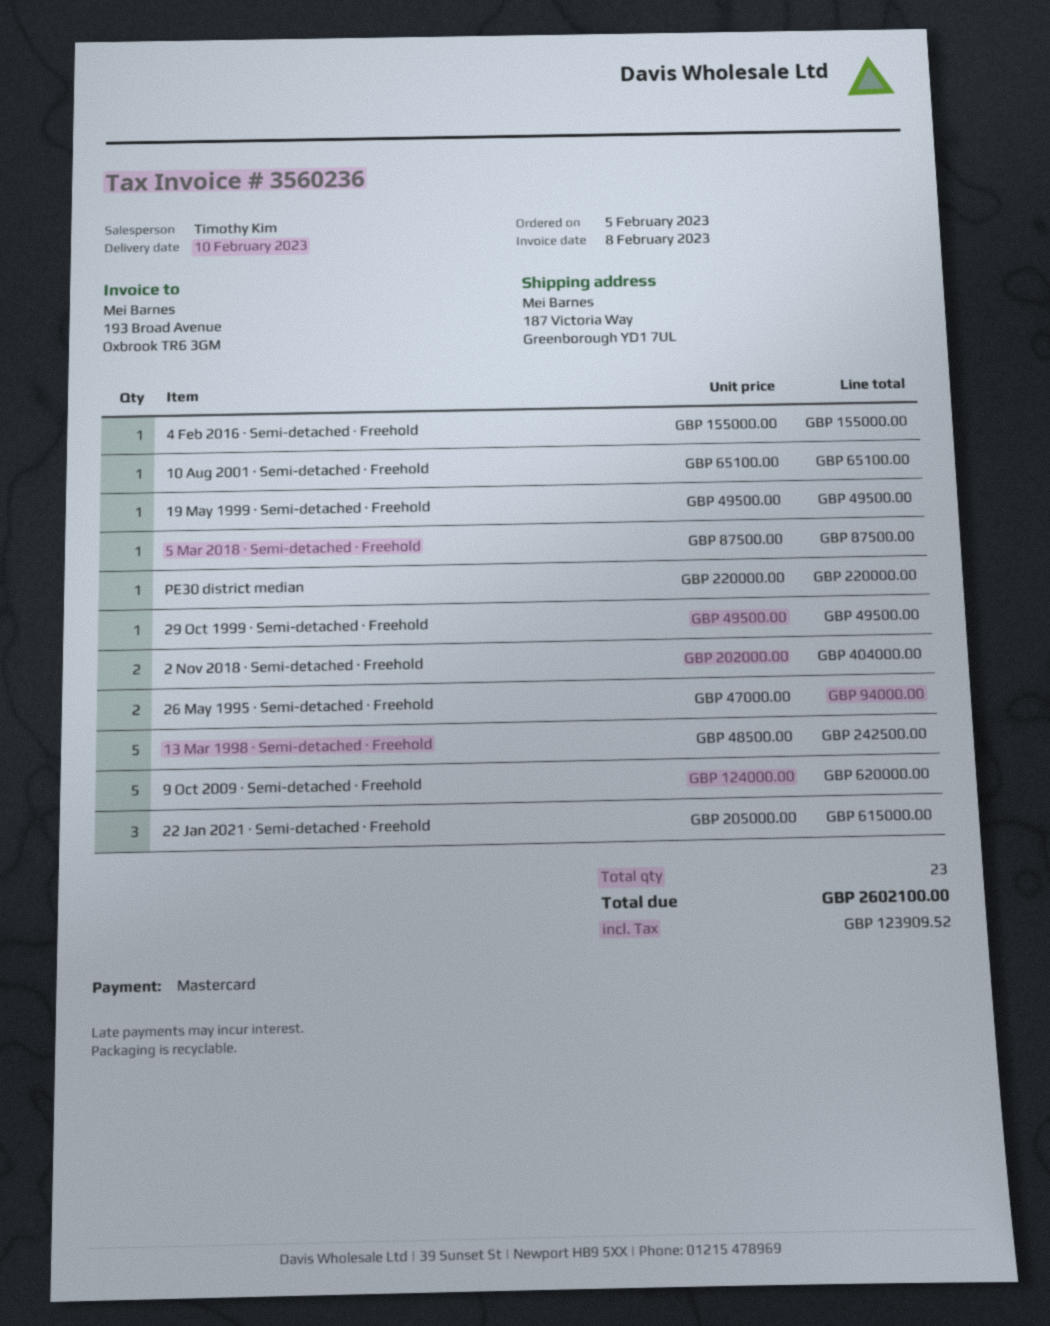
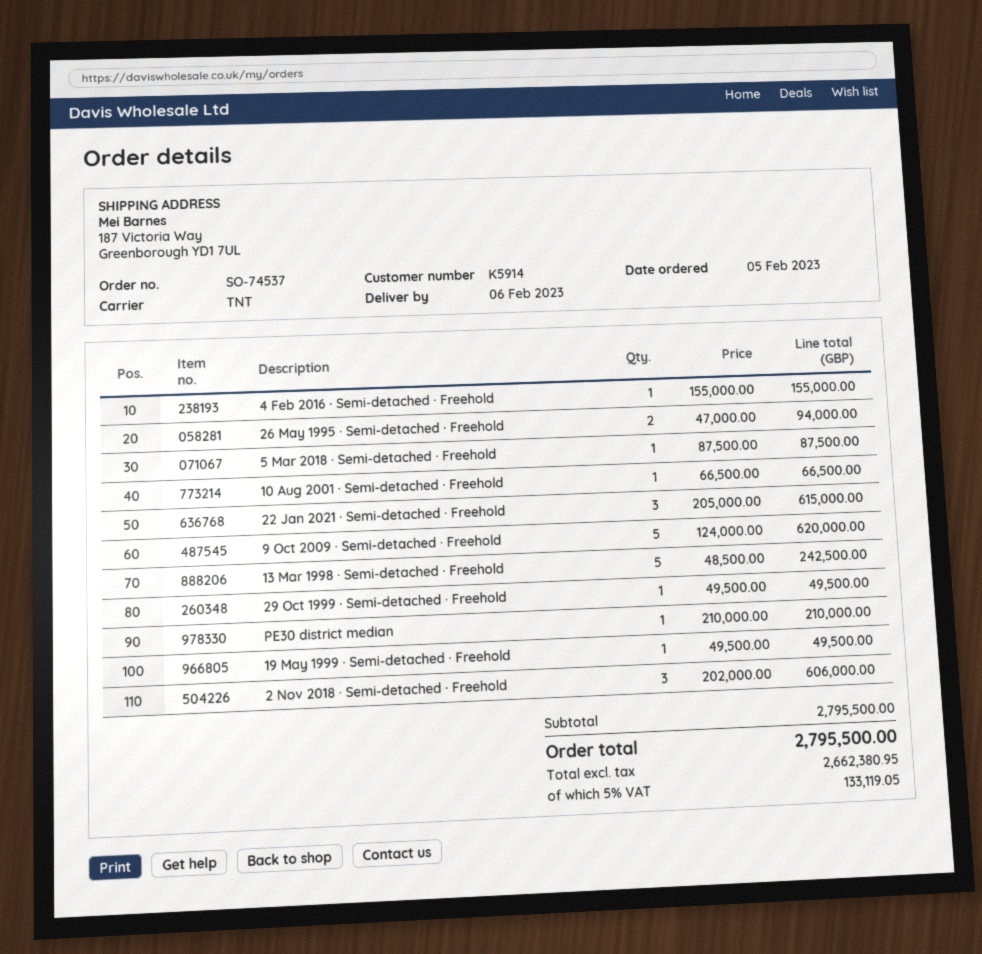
delivery date: 2023-02-10 -> 2023-02-06
10 Aug 2001 · Semi-detached · Freehold: 1 x 65100.00 = 65100.00 -> 1 x 66500.00 = 66500.00
PE30 district median: 1 x 220000.00 = 220000.00 -> 1 x 210000.00 = 210000.00
2 Nov 2018 · Semi-detached · Freehold: 2 x 202000.00 = 404000.00 -> 3 x 202000.00 = 606000.00
tax: 123909.52 -> 133119.05
total: 2602100.00 -> 2795500.00

